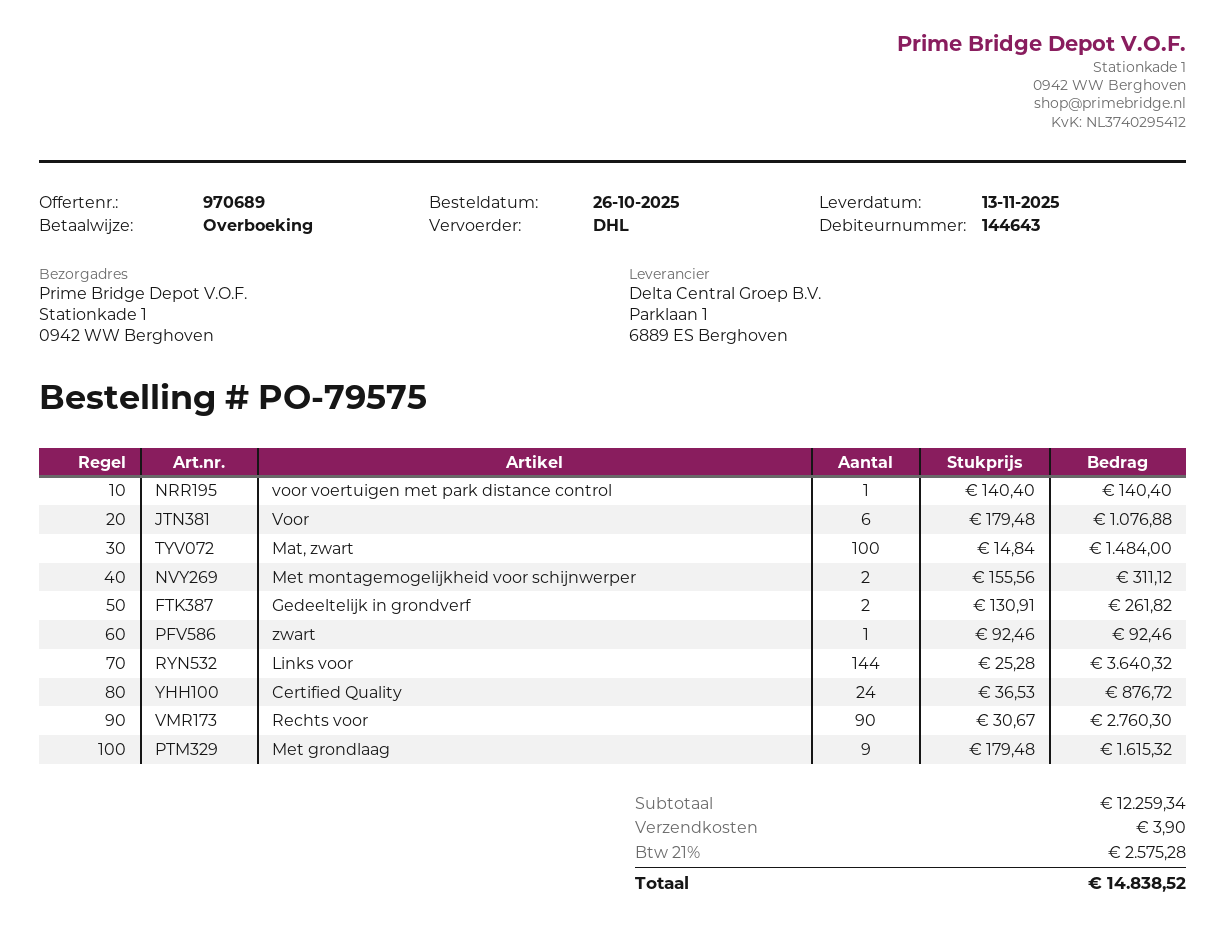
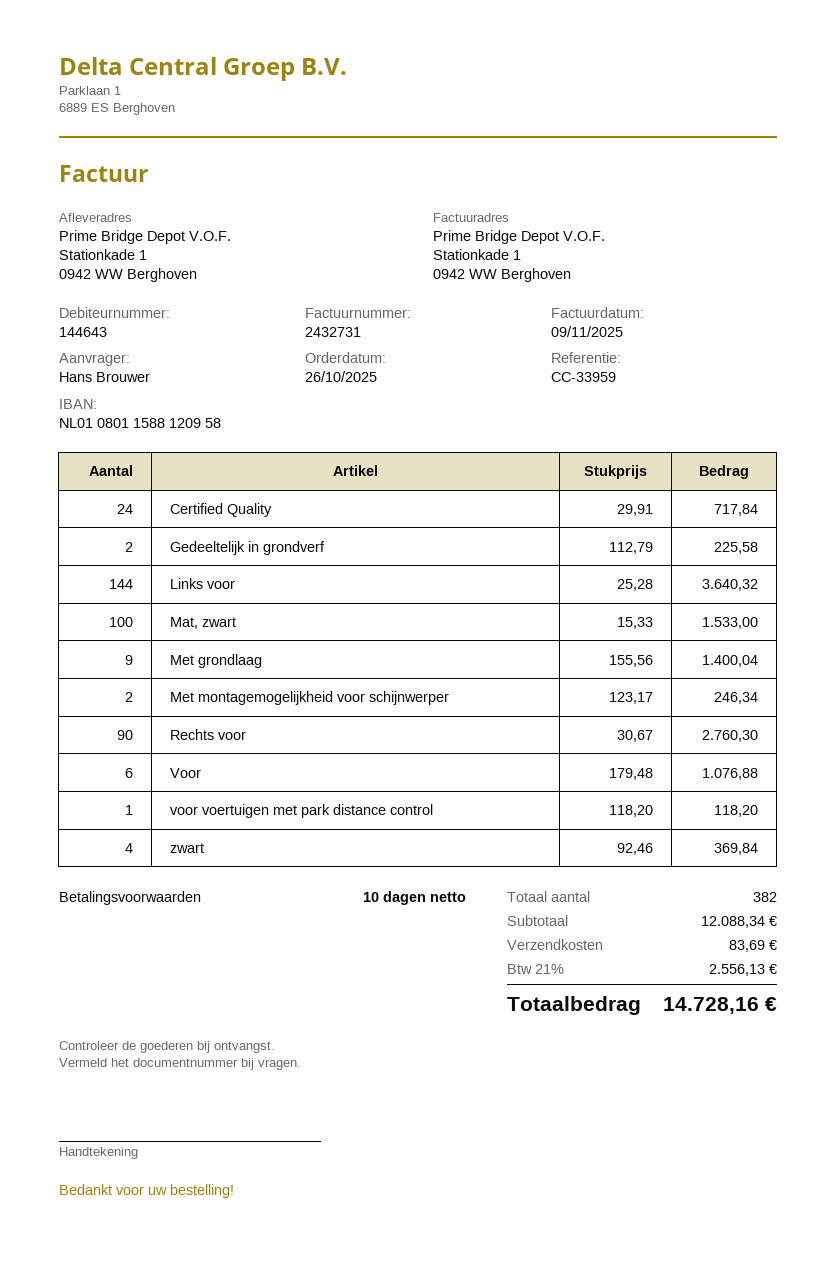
voor voertuigen met park distance control: 1 x 140.40 = 140.40 -> 1 x 118.20 = 118.20
Mat, zwart: 100 x 14.84 = 1484.00 -> 100 x 15.33 = 1533.00
Met montagemogelijkheid voor schijnwerper: 2 x 155.56 = 311.12 -> 2 x 123.17 = 246.34
Gedeeltelijk in grondverf: 2 x 130.91 = 261.82 -> 2 x 112.79 = 225.58
zwart: 1 x 92.46 = 92.46 -> 4 x 92.46 = 369.84
Certified Quality: 24 x 36.53 = 876.72 -> 24 x 29.91 = 717.84
Met grondlaag: 9 x 179.48 = 1615.32 -> 9 x 155.56 = 1400.04
subtotal: 12259.34 -> 12088.34
shipping: 3.90 -> 83.69
tax: 21% = 2575.28 -> 21% = 2556.13
total: 14838.52 -> 14728.16

